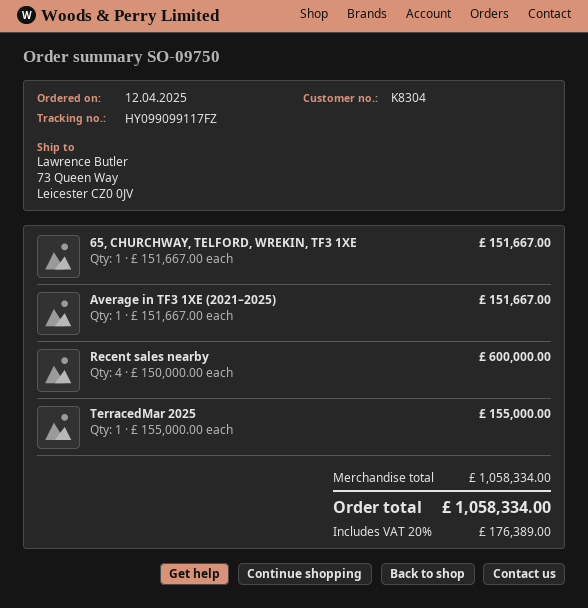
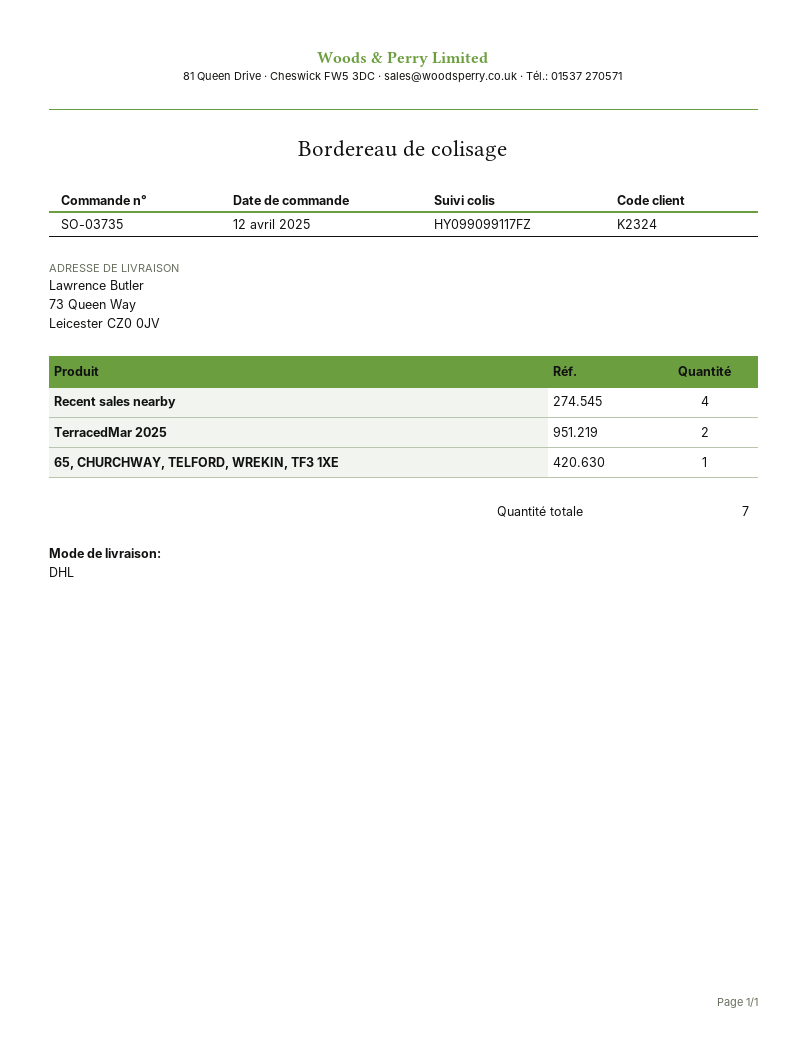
order number: SO-09750 -> SO-03735
customer number: K8304 -> K2324
Average in TF3 1XE (2021–2025): 1 -> none
TerracedMar 2025: 1 -> 2

